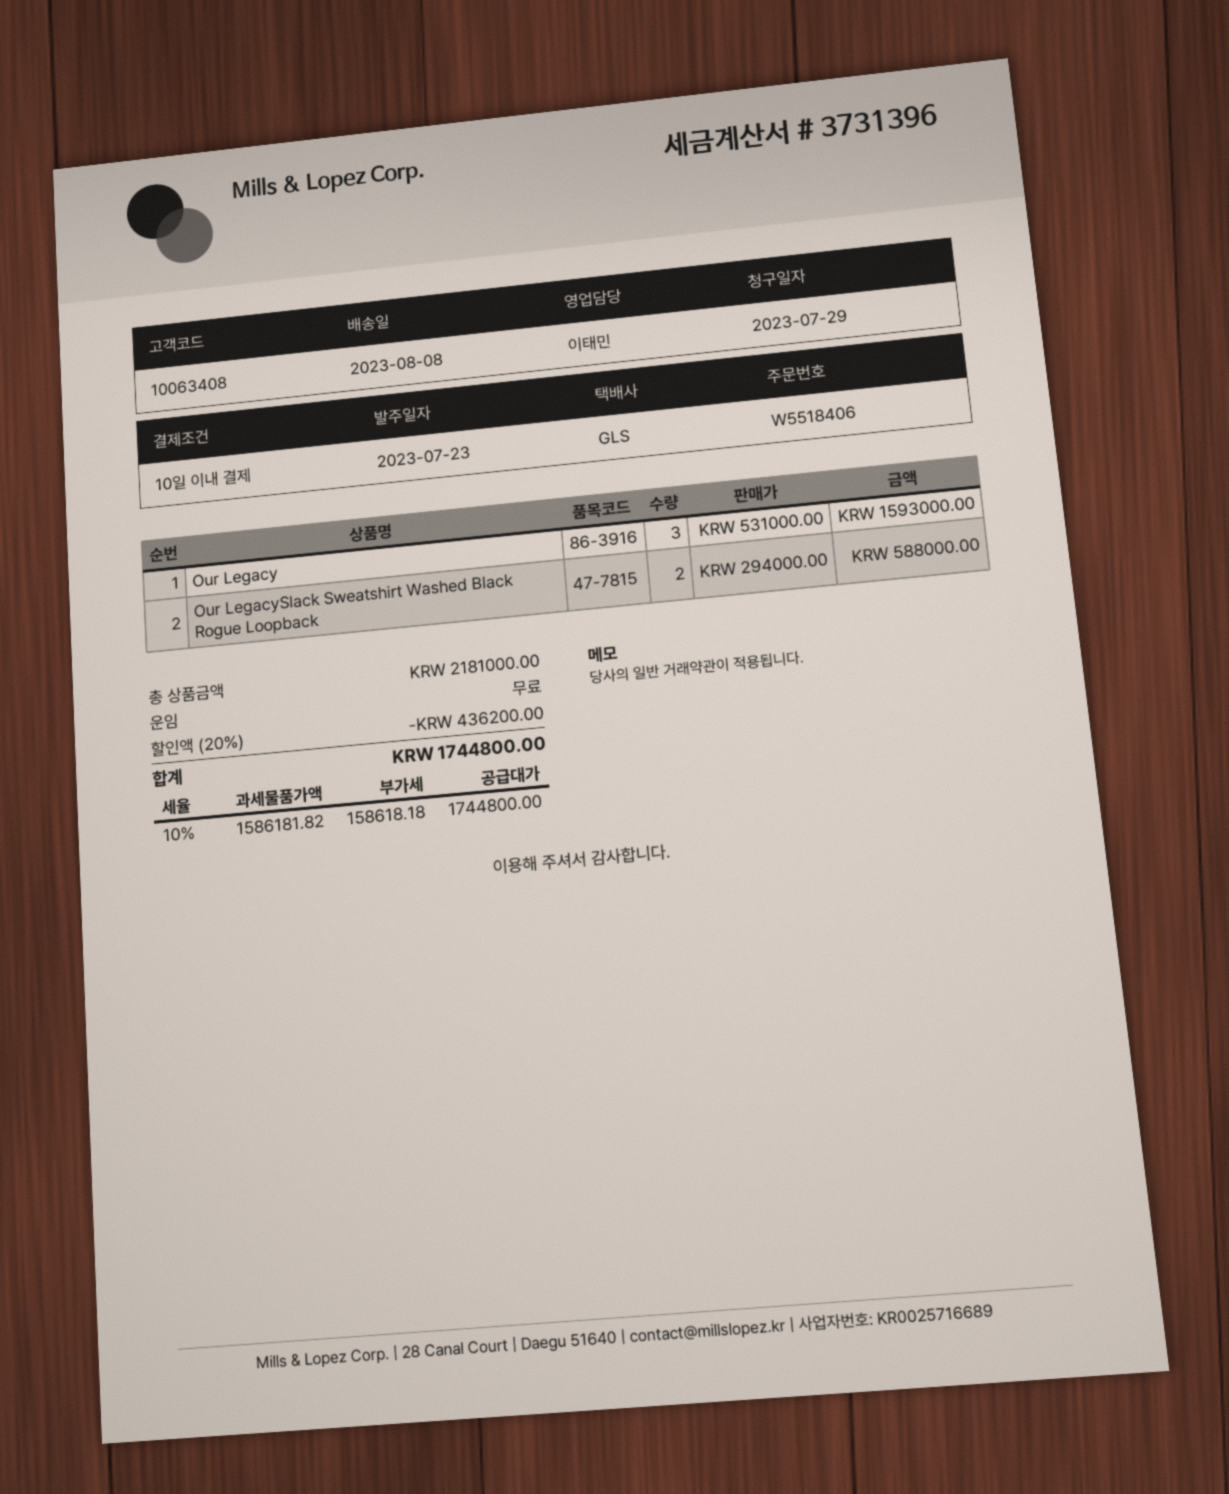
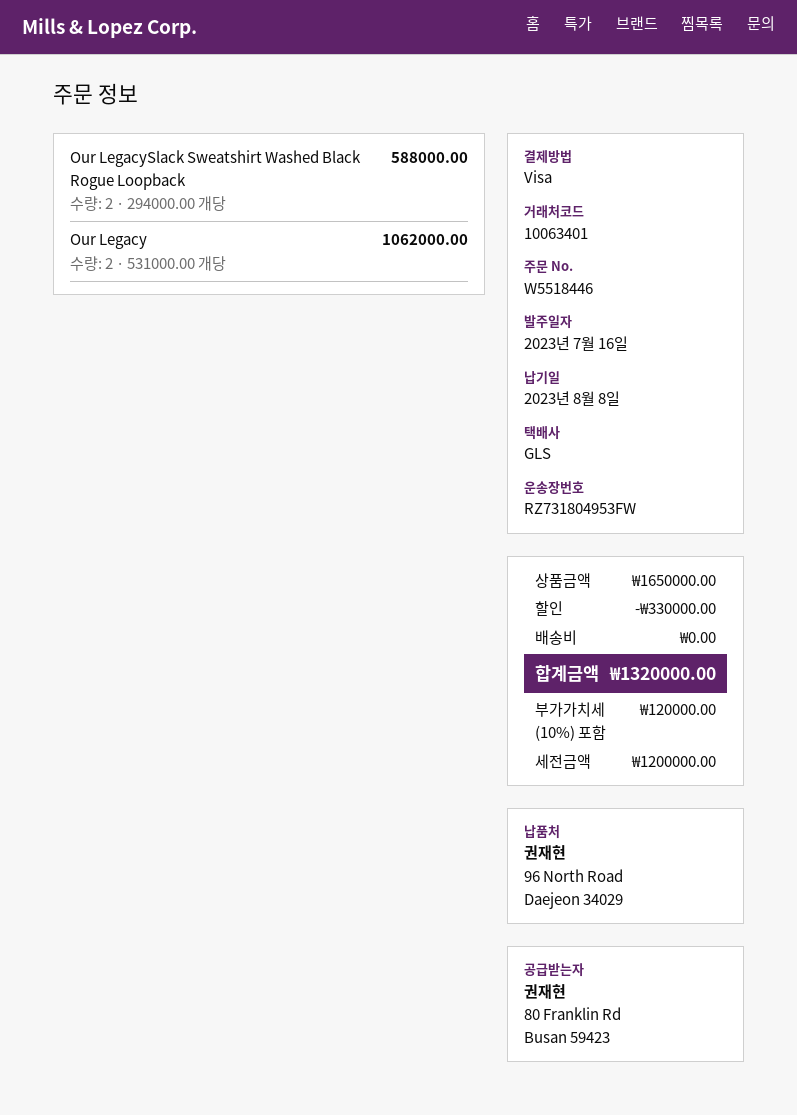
order number: W5518406 -> W5518446
order date: 2023-07-23 -> 2023-07-16
customer number: 10063408 -> 10063401
Our Legacy: 3 x 531000.00 = 1593000.00 -> 2 x 531000.00 = 1062000.00
subtotal: 2181000.00 -> 1650000.00
discount: 436200.00 -> 330000.00
net: 1586181.82 -> 1200000.00
tax: 10% = 158618.18 -> 10% = 120000.00
total: 1744800.00 -> 1320000.00

